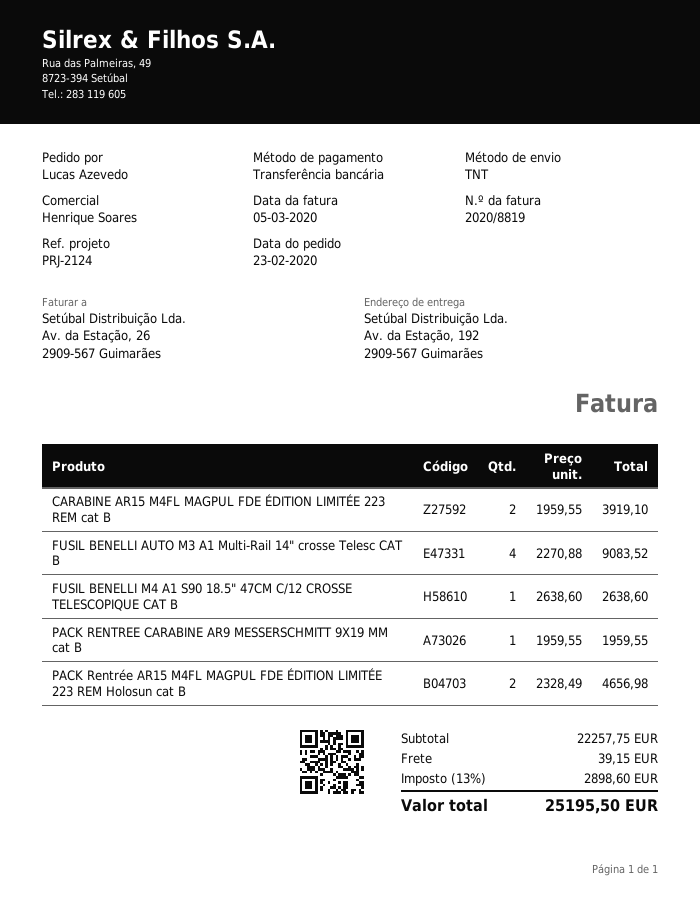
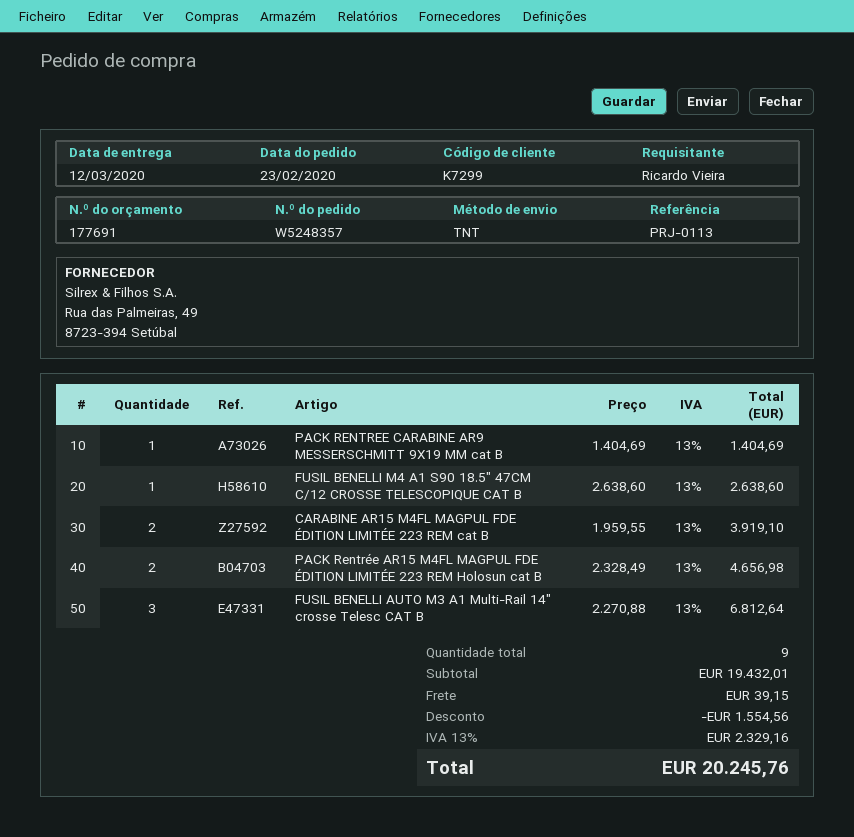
reference: PRJ-2124 -> PRJ-0113
ordered by: Lucas Azevedo -> Ricardo Vieira
FUSIL BENELLI AUTO M3 A1 Multi-Rail 14" crosse Telesc CAT B: 4 x 2270.88 = 9083.52 -> 3 x 2270.88 = 6812.64
PACK RENTREE CARABINE AR9 MESSERSCHMITT 9X19 MM cat B: 1 x 1959.55 = 1959.55 -> 1 x 1404.69 = 1404.69
subtotal: 22257.75 -> 19432.01
discount: none -> 1554.56
tax: 13% = 2898.60 -> 13% = 2329.16
total: 25195.50 -> 20245.76

